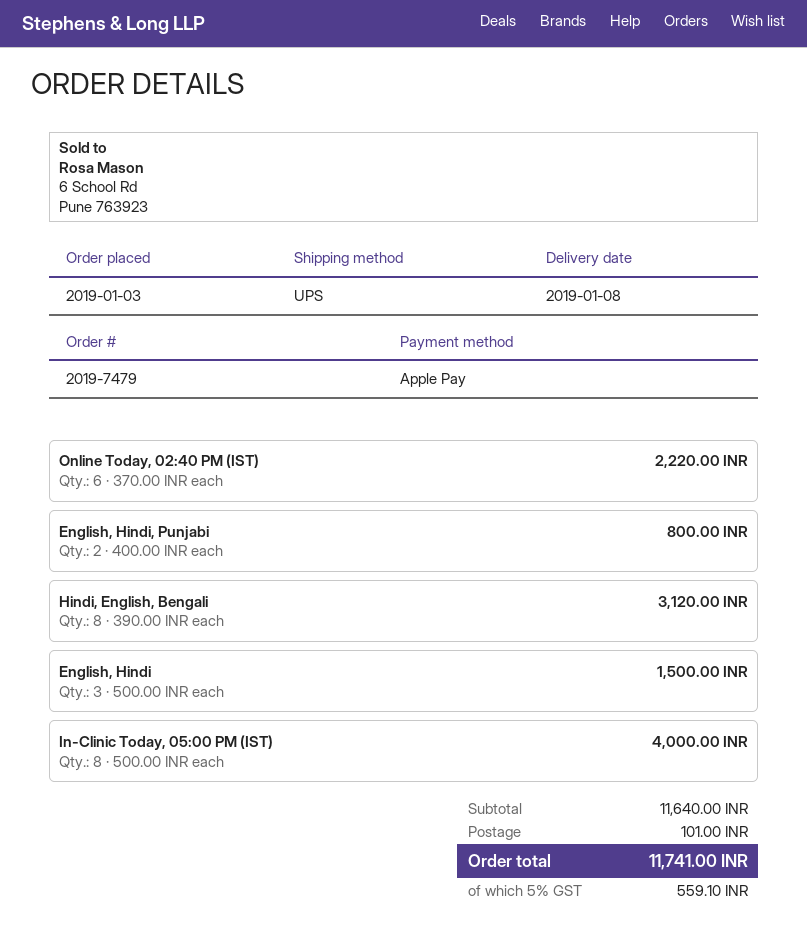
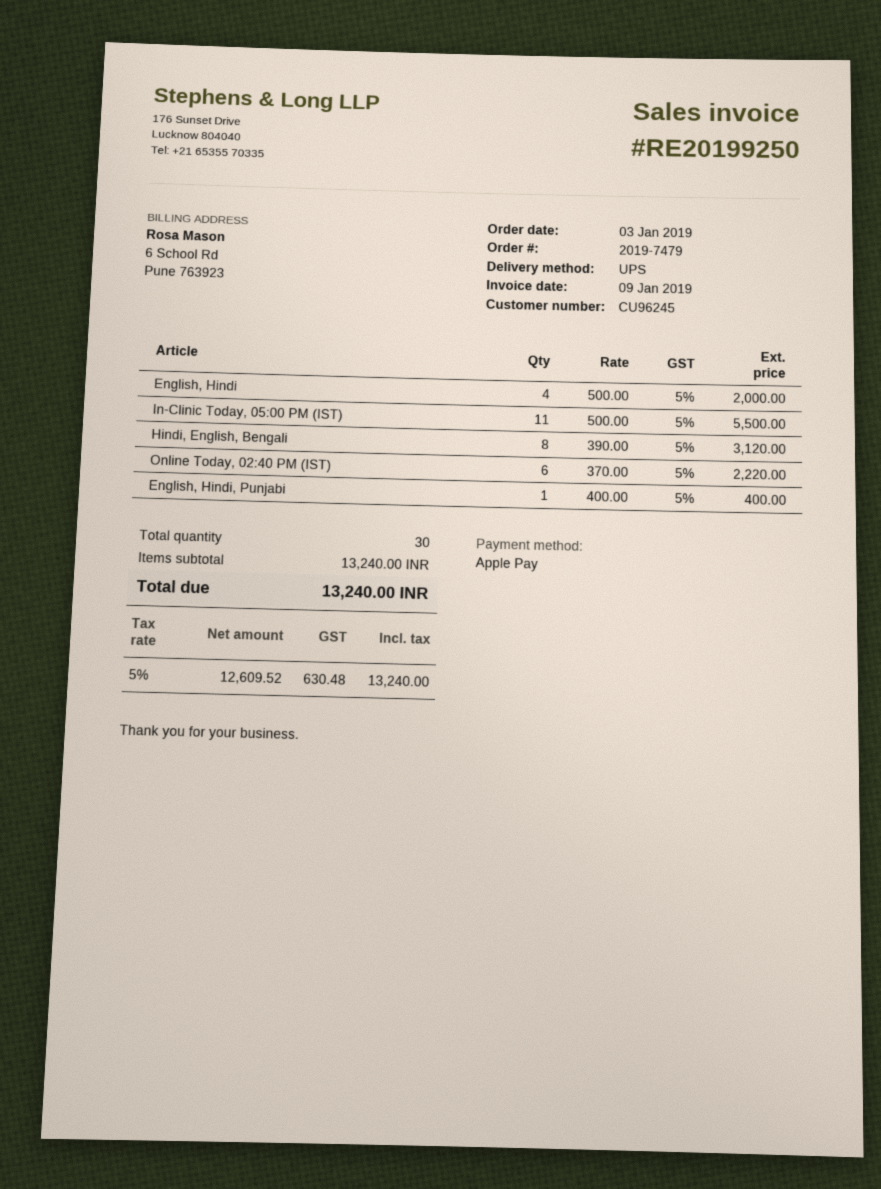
English, Hindi, Punjabi: 2 x 400.00 = 800.00 -> 1 x 400.00 = 400.00
English, Hindi: 3 x 500.00 = 1500.00 -> 4 x 500.00 = 2000.00
In-Clinic Today, 05:00 PM (IST): 8 x 500.00 = 4000.00 -> 11 x 500.00 = 5500.00
subtotal: 11640.00 -> 13240.00
shipping: 101.00 -> none
tax: 5% = 559.10 -> 5% = 630.48
total: 11741.00 -> 13240.00

